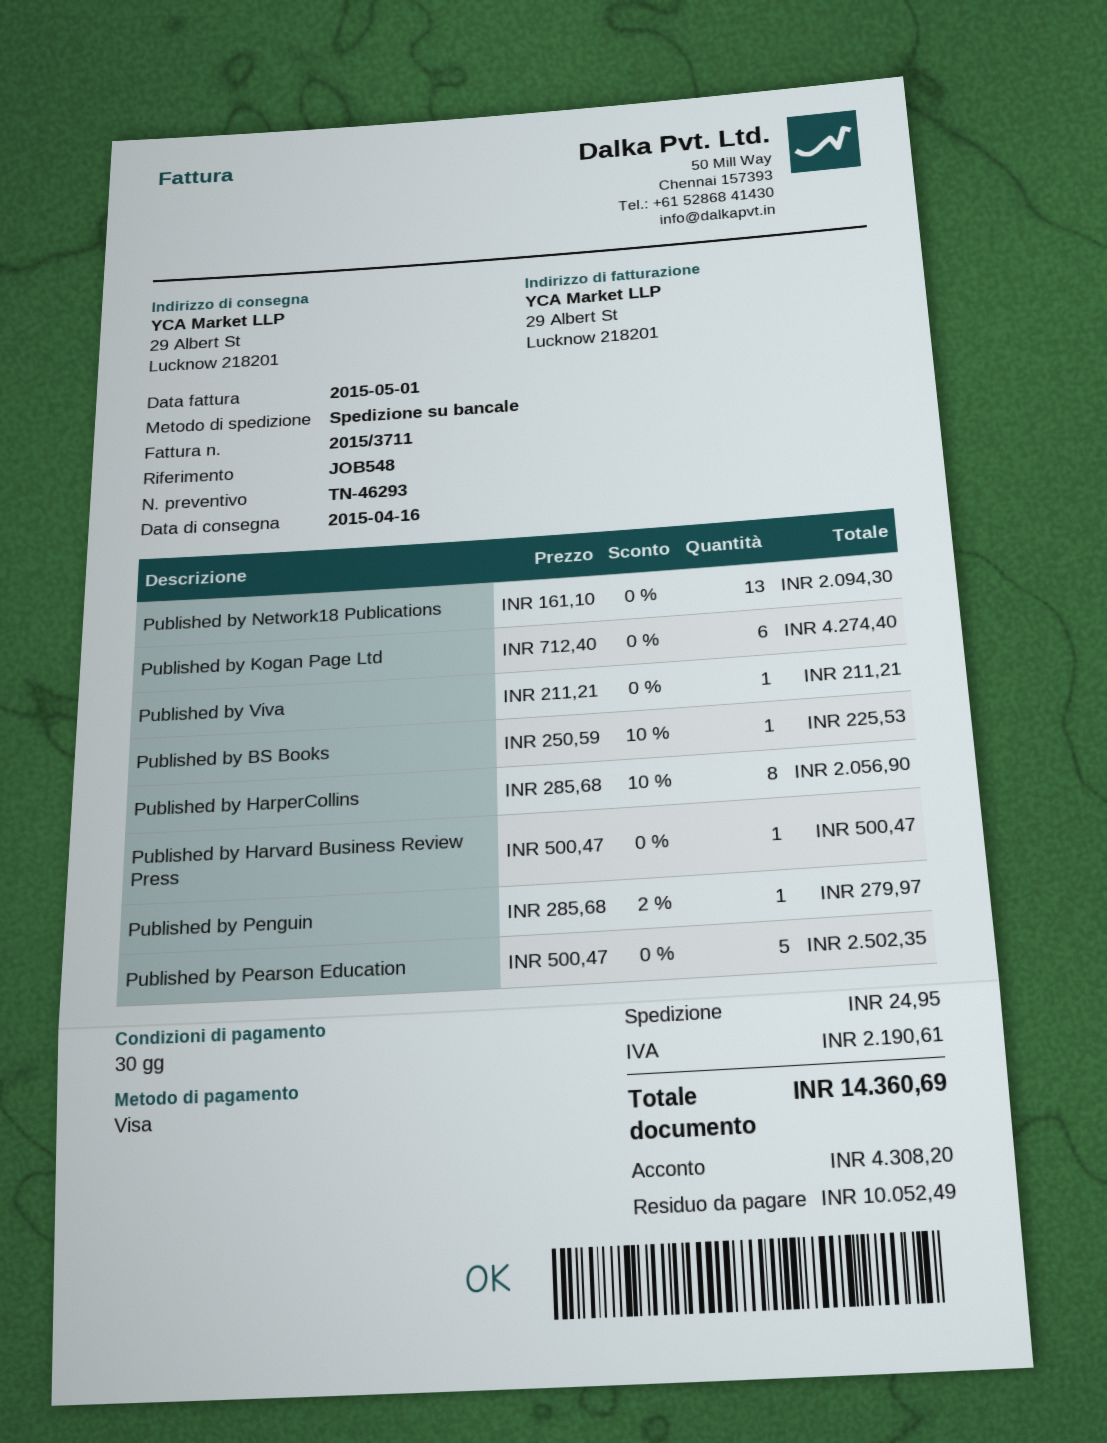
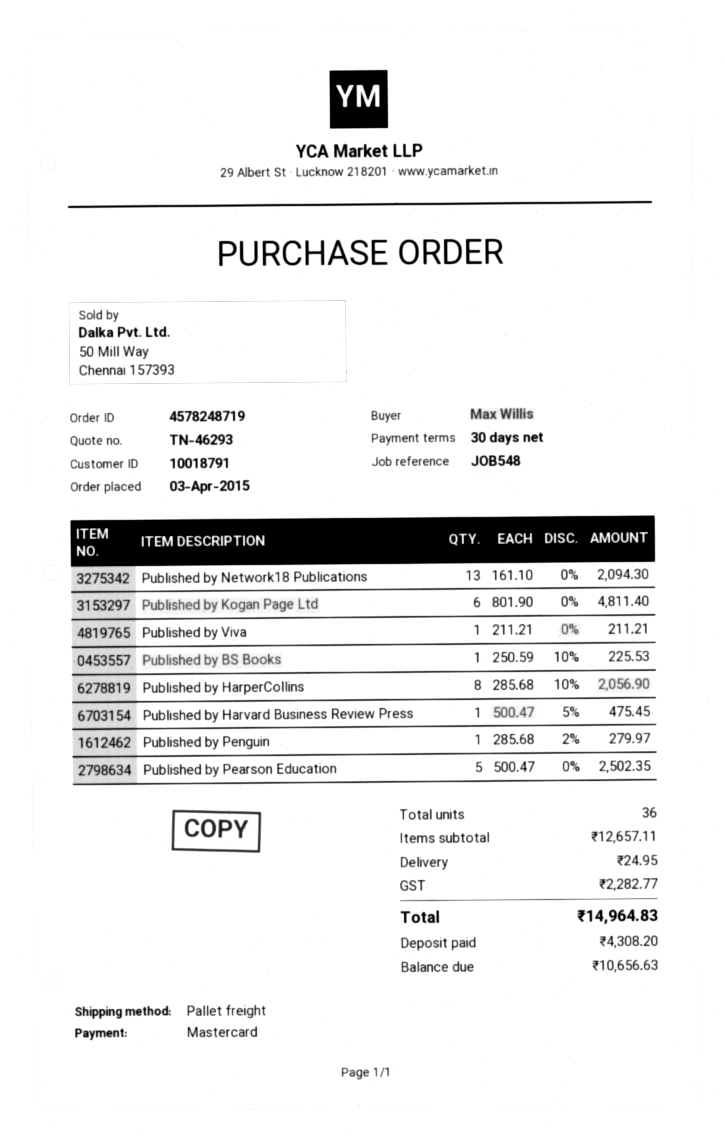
payment method: Visa -> Mastercard
Published by Kogan Page Ltd: 6 x 712.40 = 4274.40 -> 6 x 801.90 = 4811.40
Published by Harvard Business Review Press: 1 x 500.47 = 500.47 -> 1 x 500.47 - 5% = 475.45
tax: 2190.61 -> 2282.77
total: 14360.69 -> 14964.83
balance: 10052.49 -> 10656.63

